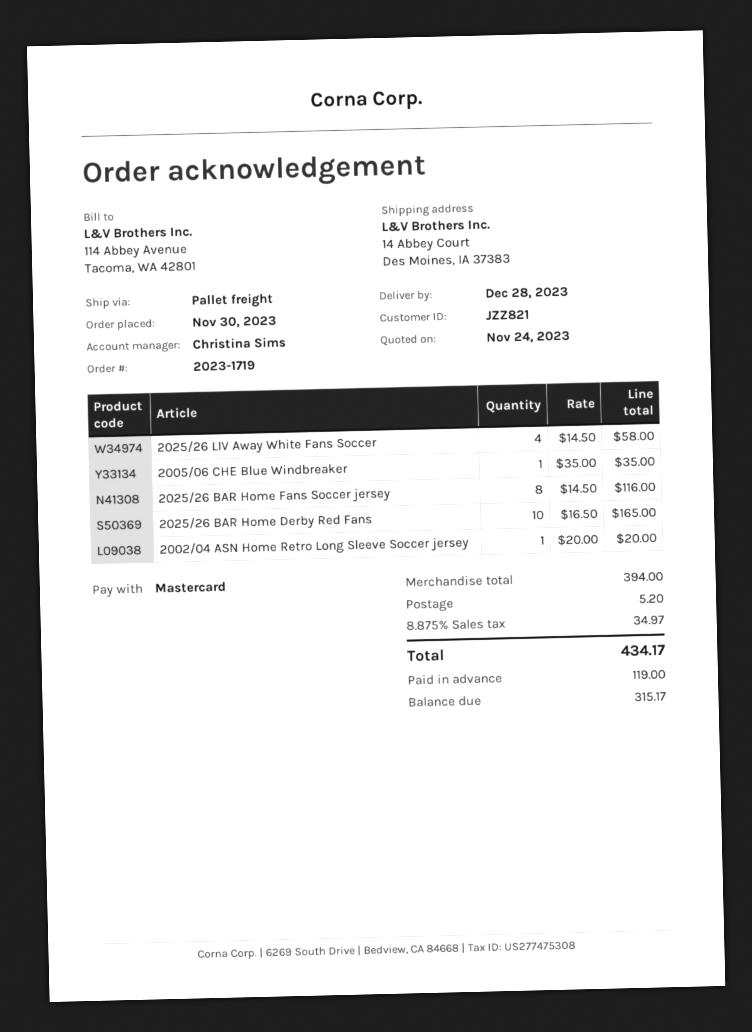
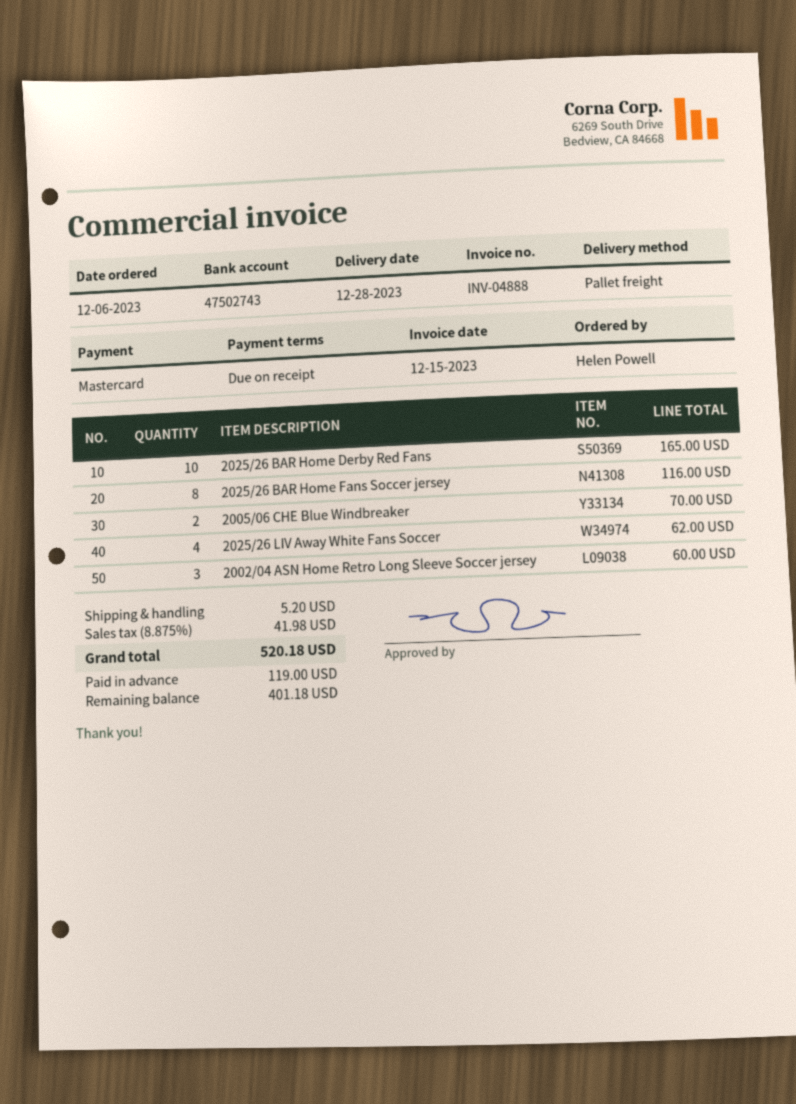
order date: 2023-11-30 -> 2023-12-06
2025/26 LIV Away White Fans Soccer: 4 for 58.00 -> 4 for 62.00
2005/06 CHE Blue Windbreaker: 1 for 35.00 -> 2 for 70.00
2002/04 ASN Home Retro Long Sleeve Soccer jersey: 1 for 20.00 -> 3 for 60.00
tax: 8.875% = 34.97 -> 8.875% = 41.98
total: 434.17 -> 520.18
balance: 315.17 -> 401.18

